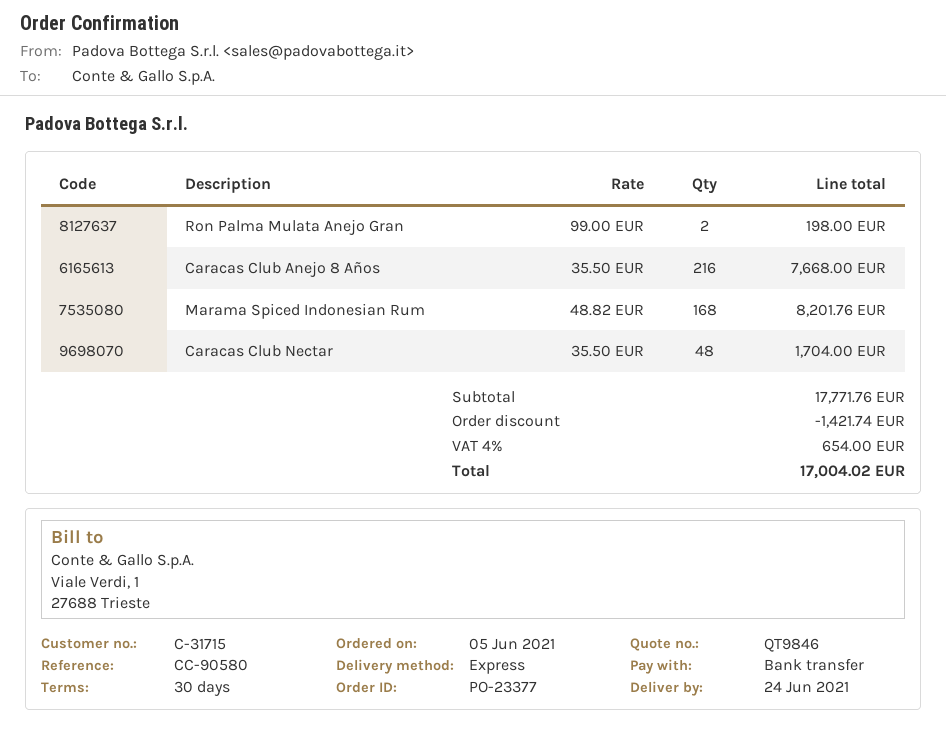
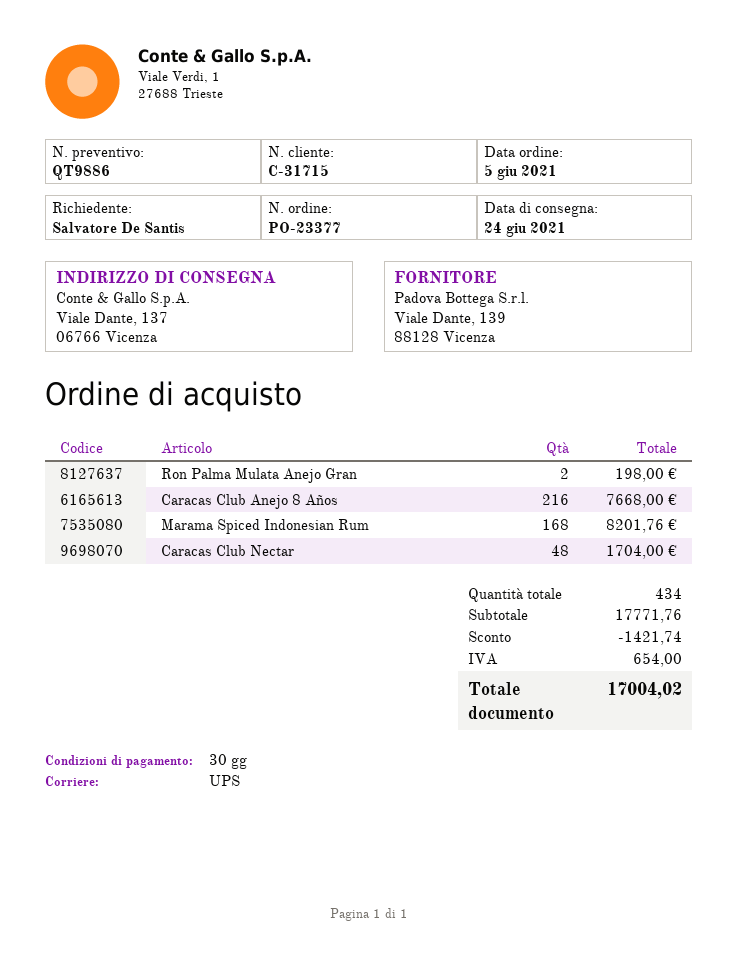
quote number: QT9846 -> QT9886
shipping method: express -> UPS

